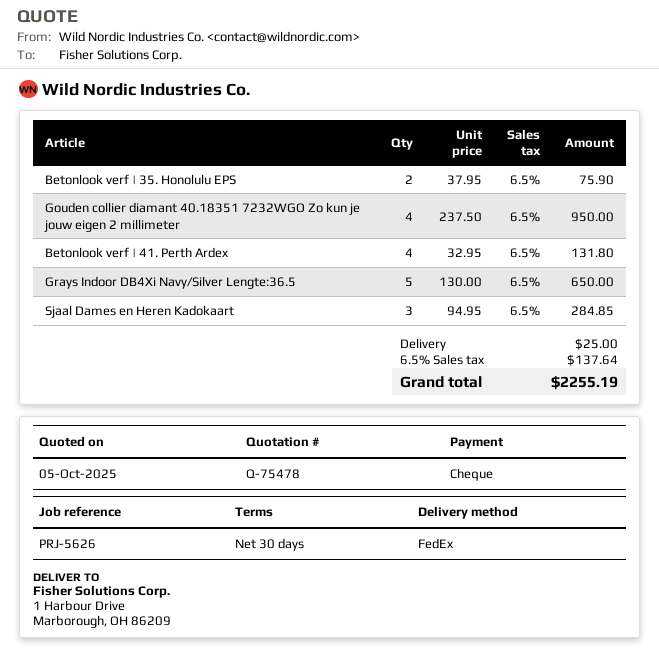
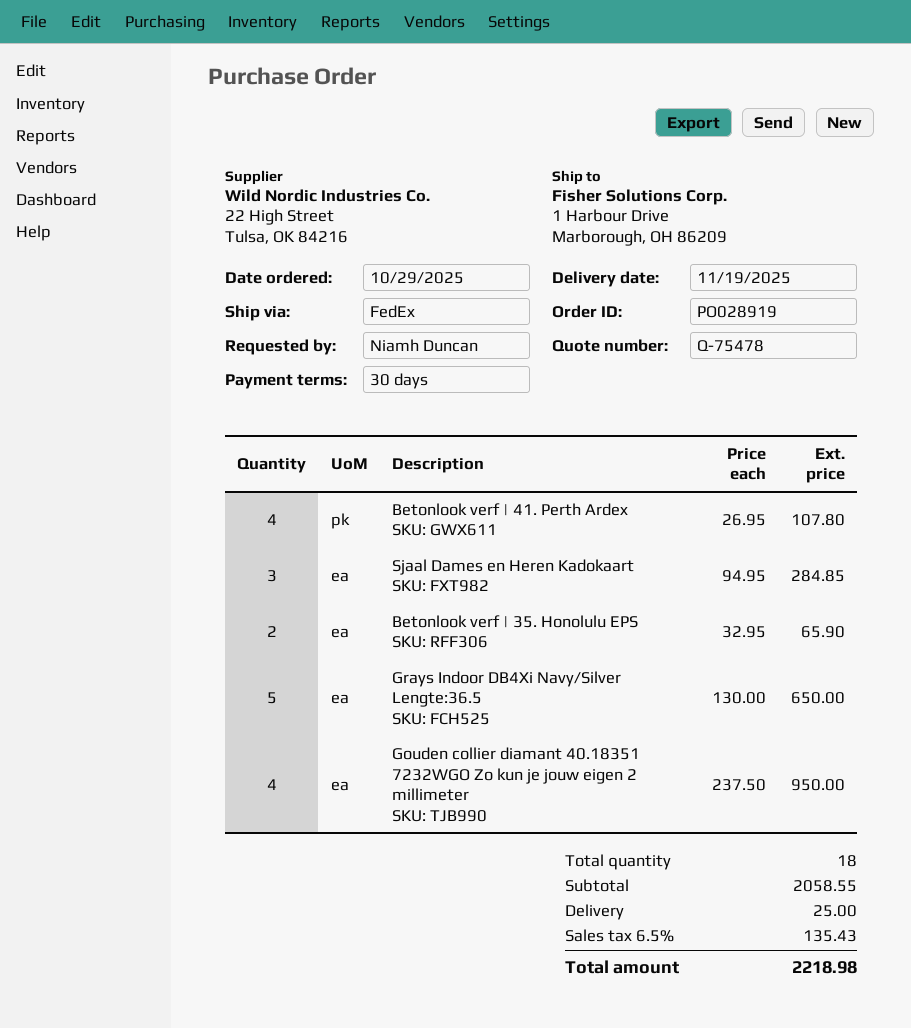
Betonlook verf | 35. Honolulu EPS: 2 x 37.95 = 75.90 -> 2 x 32.95 = 65.90
Betonlook verf | 41. Perth Ardex: 4 x 32.95 = 131.80 -> 4 x 26.95 = 107.80
tax: 6.5% = 137.64 -> 6.5% = 135.43
total: 2255.19 -> 2218.98

